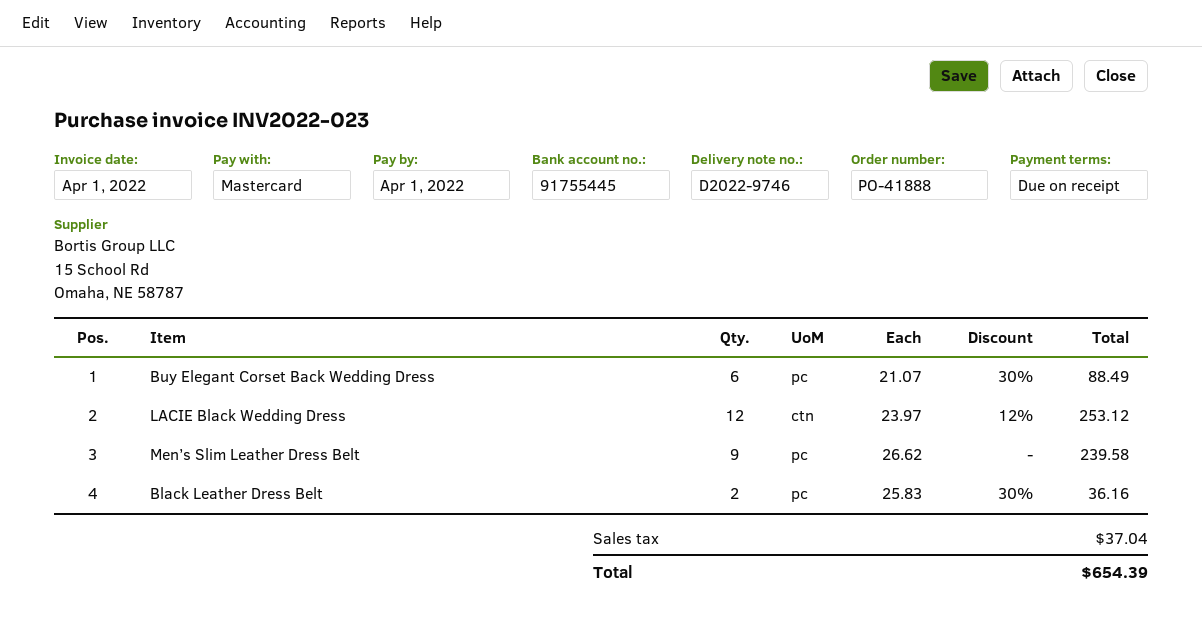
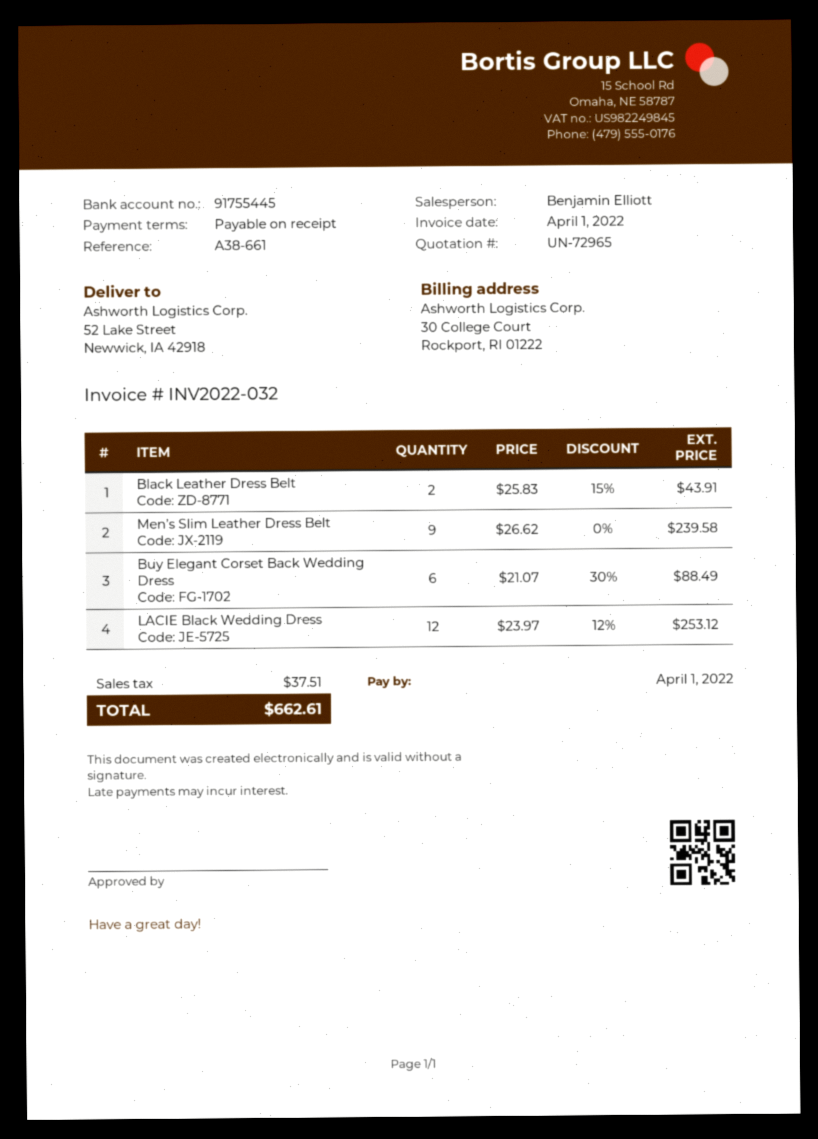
invoice number: INV2022-023 -> INV2022-032
Black Leather Dress Belt: 2 x 25.83 - 30% = 36.16 -> 2 x 25.83 - 15% = 43.91
tax: 37.04 -> 37.51
total: 654.39 -> 662.61

